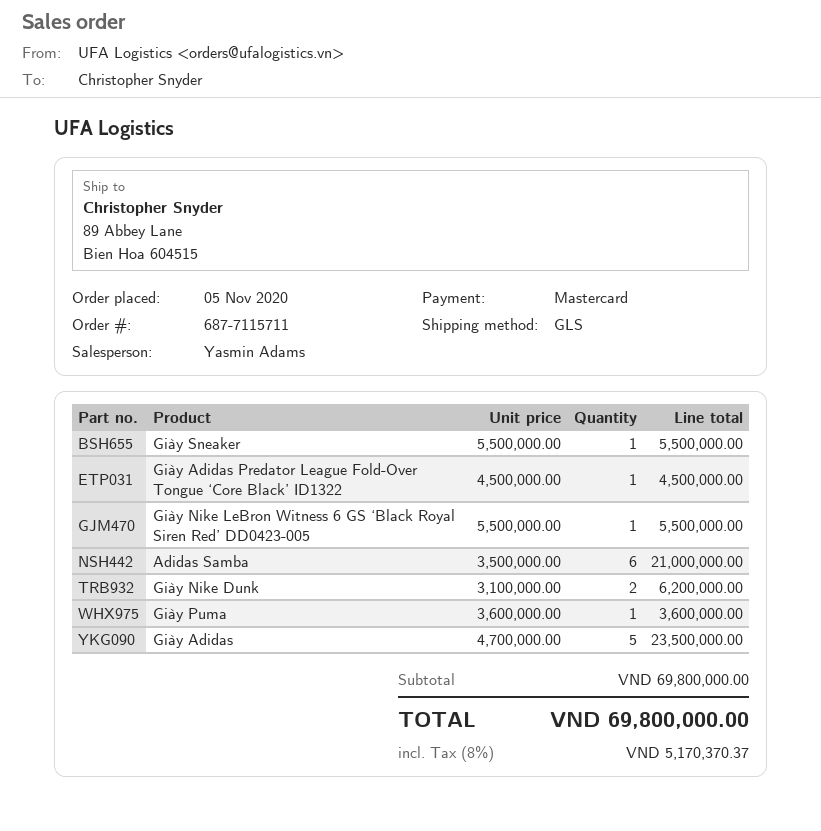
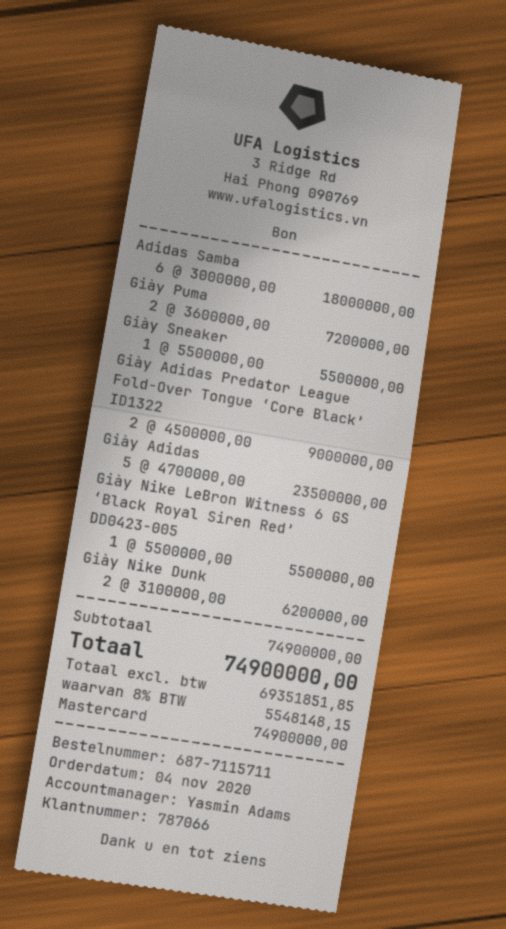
order date: 2020-11-05 -> 2020-11-04
Giày Adidas Predator League Fold-Over Tongue ‘Core Black’ ID1322: 1 x 4500000.00 = 4500000.00 -> 2 x 4500000.00 = 9000000.00
Adidas Samba: 6 x 3500000.00 = 21000000.00 -> 6 x 3000000.00 = 18000000.00
Giày Puma: 1 x 3600000.00 = 3600000.00 -> 2 x 3600000.00 = 7200000.00
subtotal: 69800000.00 -> 74900000.00
tax: 8% = 5170370.37 -> 8% = 5548148.15
total: 69800000.00 -> 74900000.00

